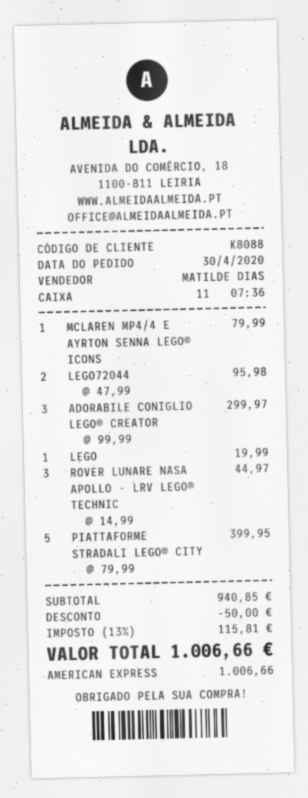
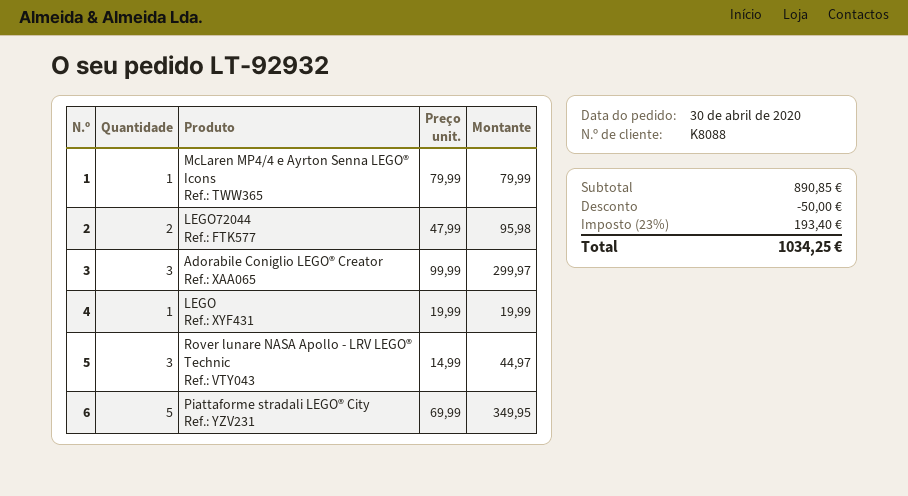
PIATTAFORME STRADALI LEGO® CITY: 5 x 79.99 = 399.95 -> 5 x 69.99 = 349.95
subtotal: 940.85 -> 890.85
tax: 13% = 115.81 -> 23% = 193.40
total: 1006.66 -> 1034.25

